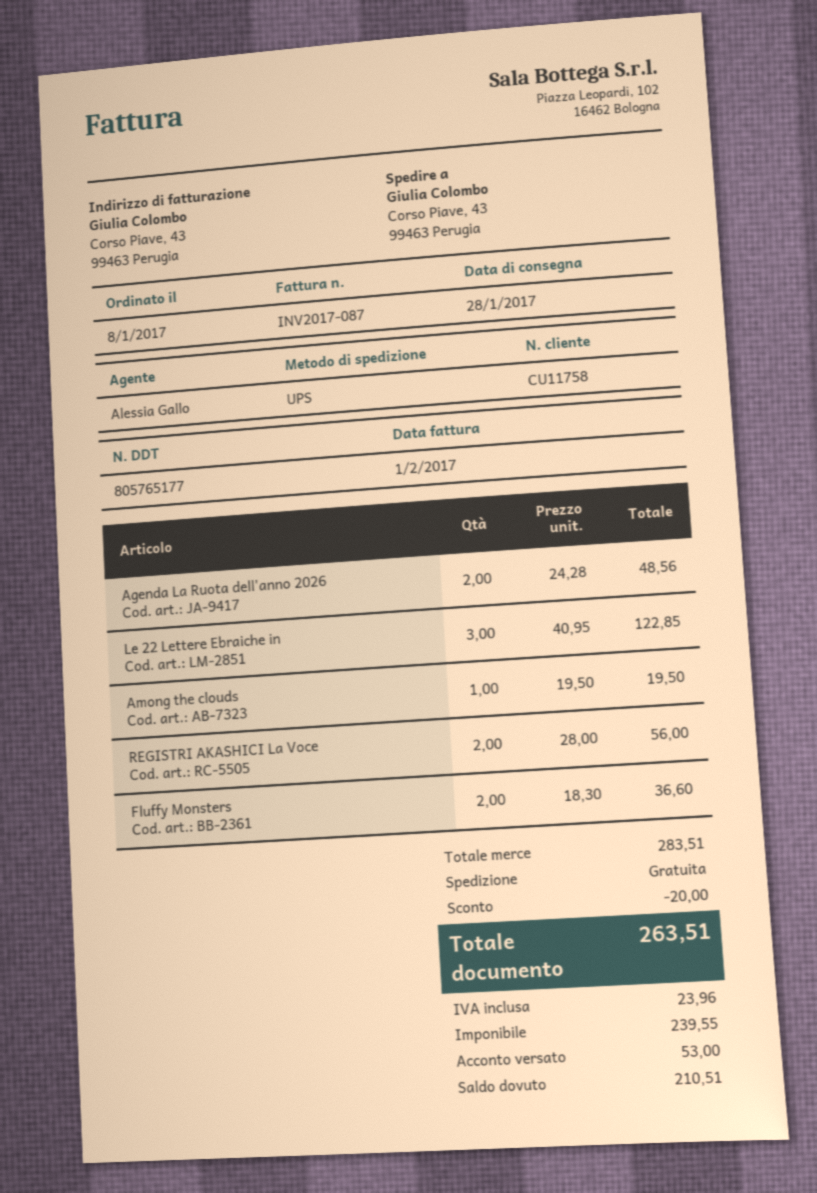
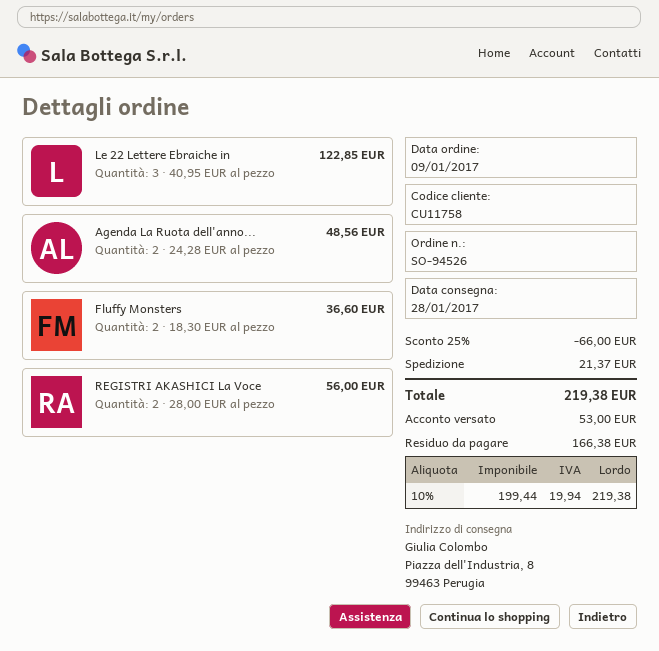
order date: 2017-01-08 -> 2017-01-09
ship to: Corso Piave, 43, 99463 Perugia -> Piazza dell'Industria, 8, 99463 Perugia
Among the clouds: 1 x 19.50 = 19.50 -> none
discount: 20.00 -> 66.00
shipping: 0.00 -> 21.37
net: 239.55 -> 199.44
tax: 23.96 -> 19.94
total: 263.51 -> 219.38
balance: 210.51 -> 166.38

